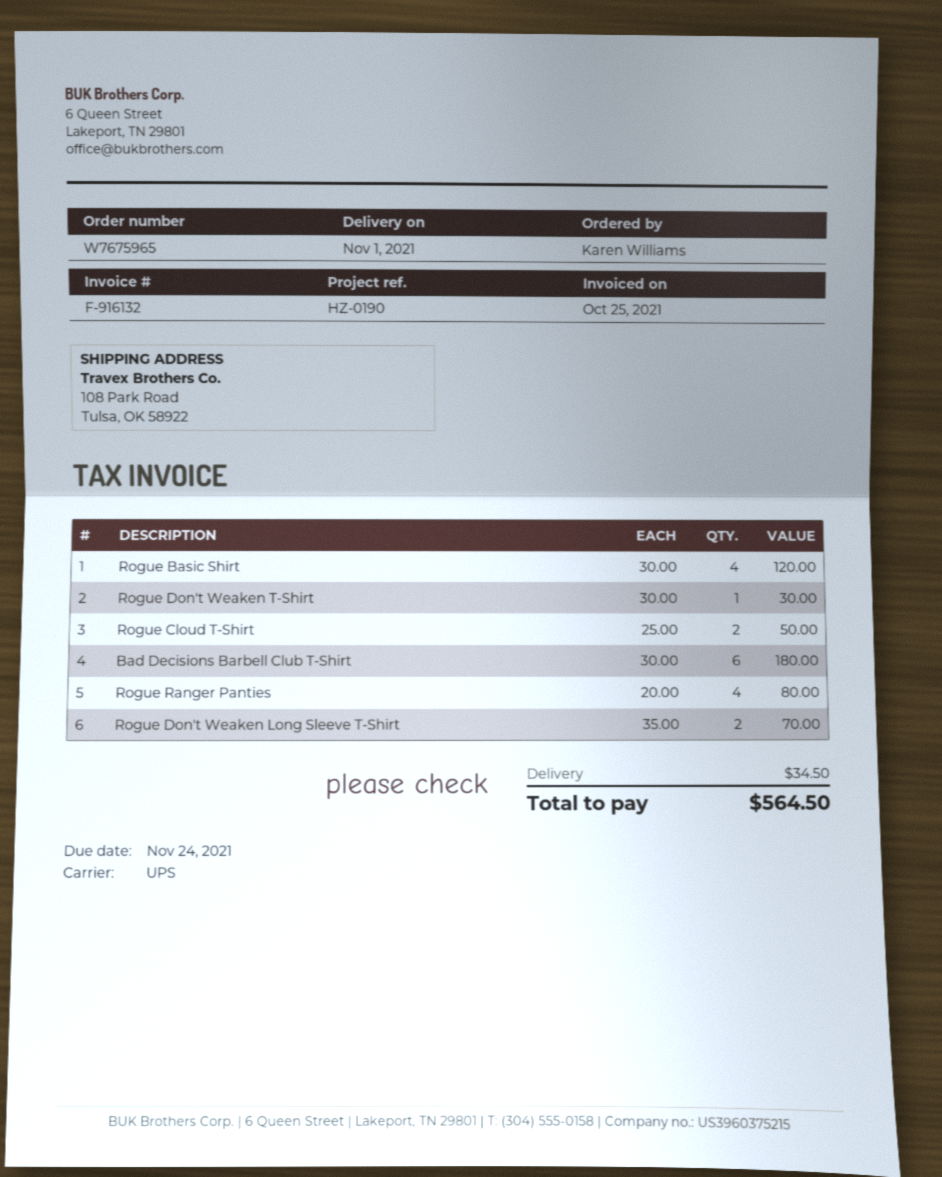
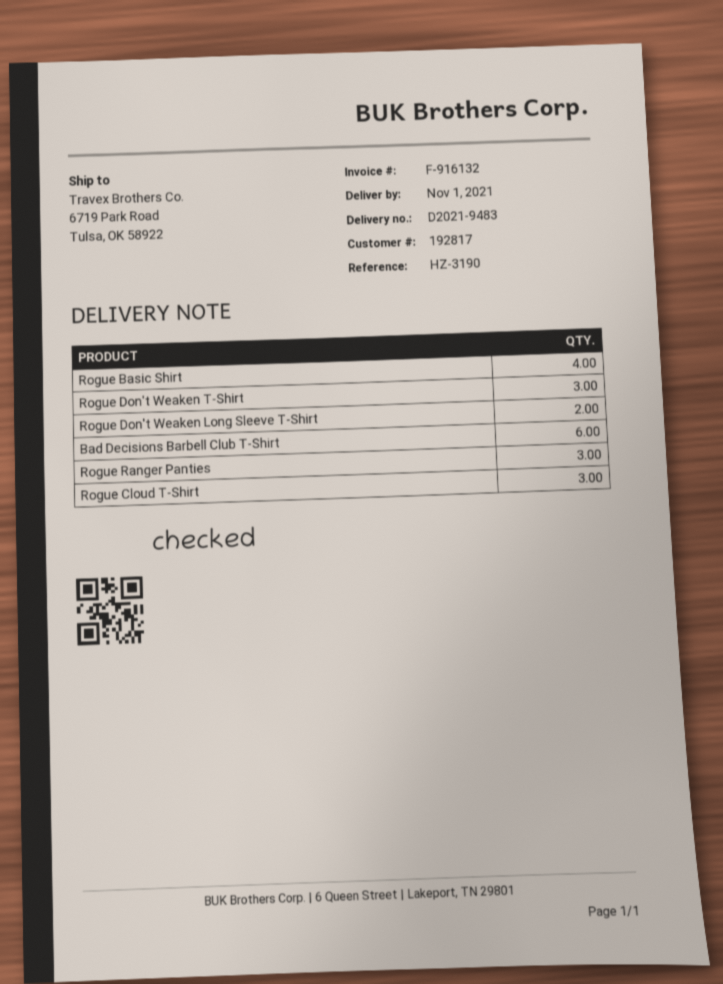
reference: HZ-0190 -> HZ-3190
ship to: 108 Park Road, Tulsa, OK 58922 -> 6719 Park Road, Tulsa, OK 58922
Rogue Don't Weaken T-Shirt: 1 -> 3
Rogue Cloud T-Shirt: 2 -> 3
Rogue Ranger Panties: 4 -> 3

